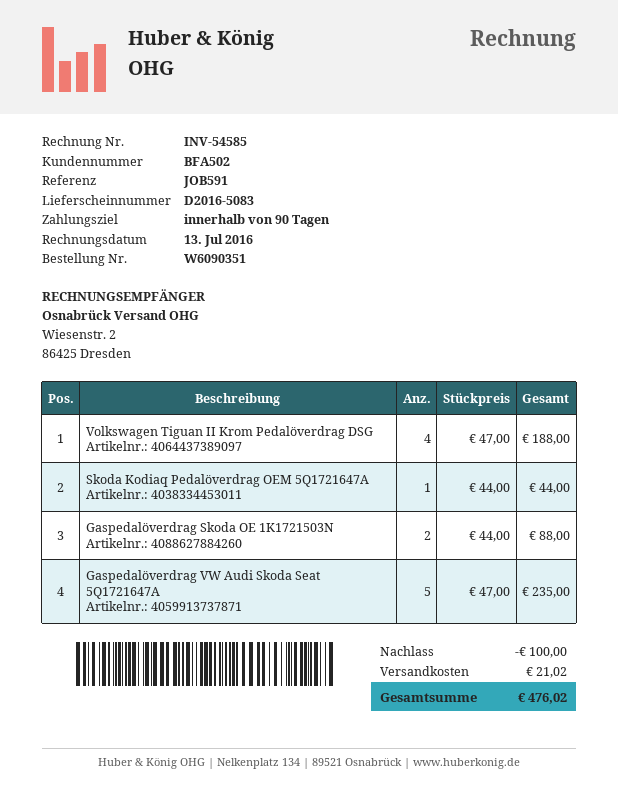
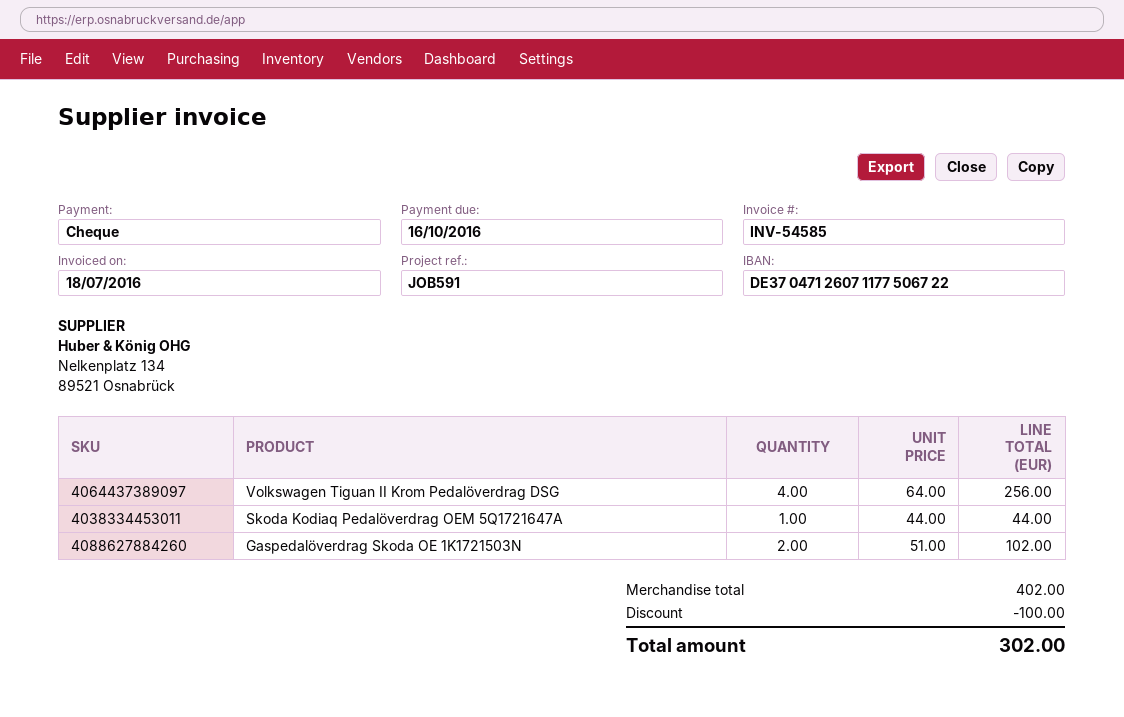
invoice date: 2016-07-13 -> 2016-07-18
Volkswagen Tiguan II Krom Pedalöverdrag DSG: 4 x 47.00 = 188.00 -> 4 x 64.00 = 256.00
Gaspedalöverdrag Skoda OE 1K1721503N: 2 x 44.00 = 88.00 -> 2 x 51.00 = 102.00
Gaspedalöverdrag VW Audi Skoda Seat 5Q1721647A: 5 x 47.00 = 235.00 -> none
shipping: 21.02 -> none
total: 476.02 -> 302.00

